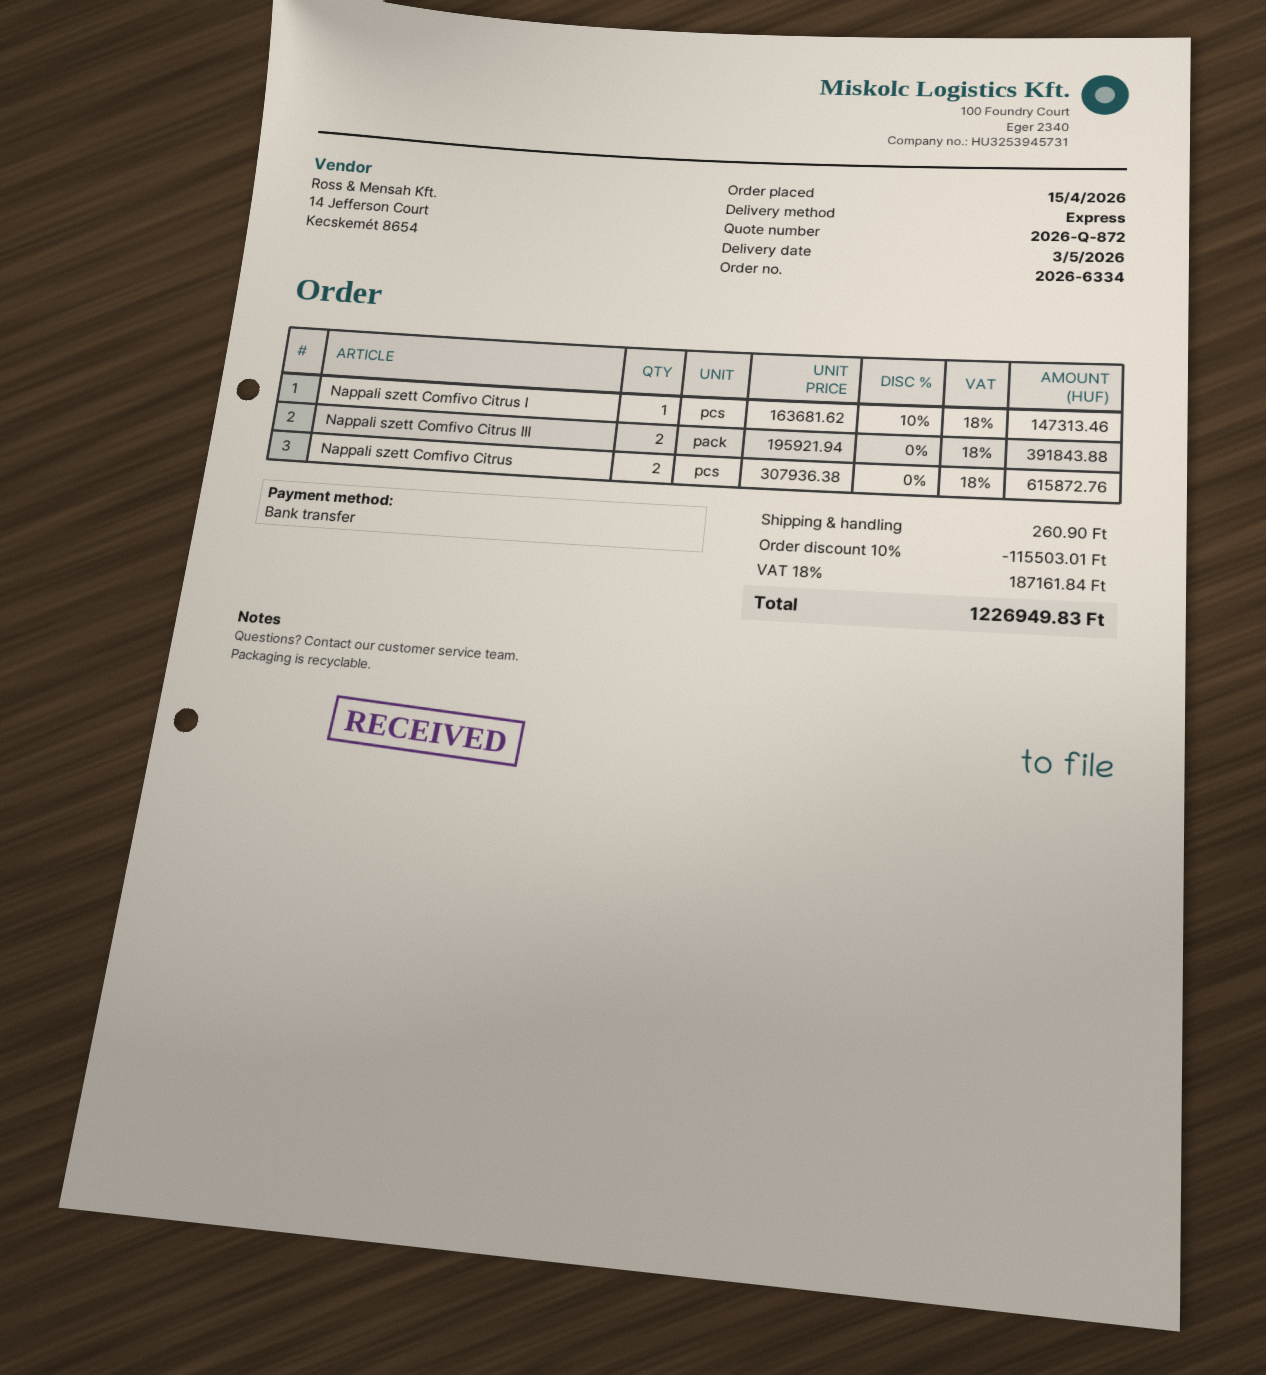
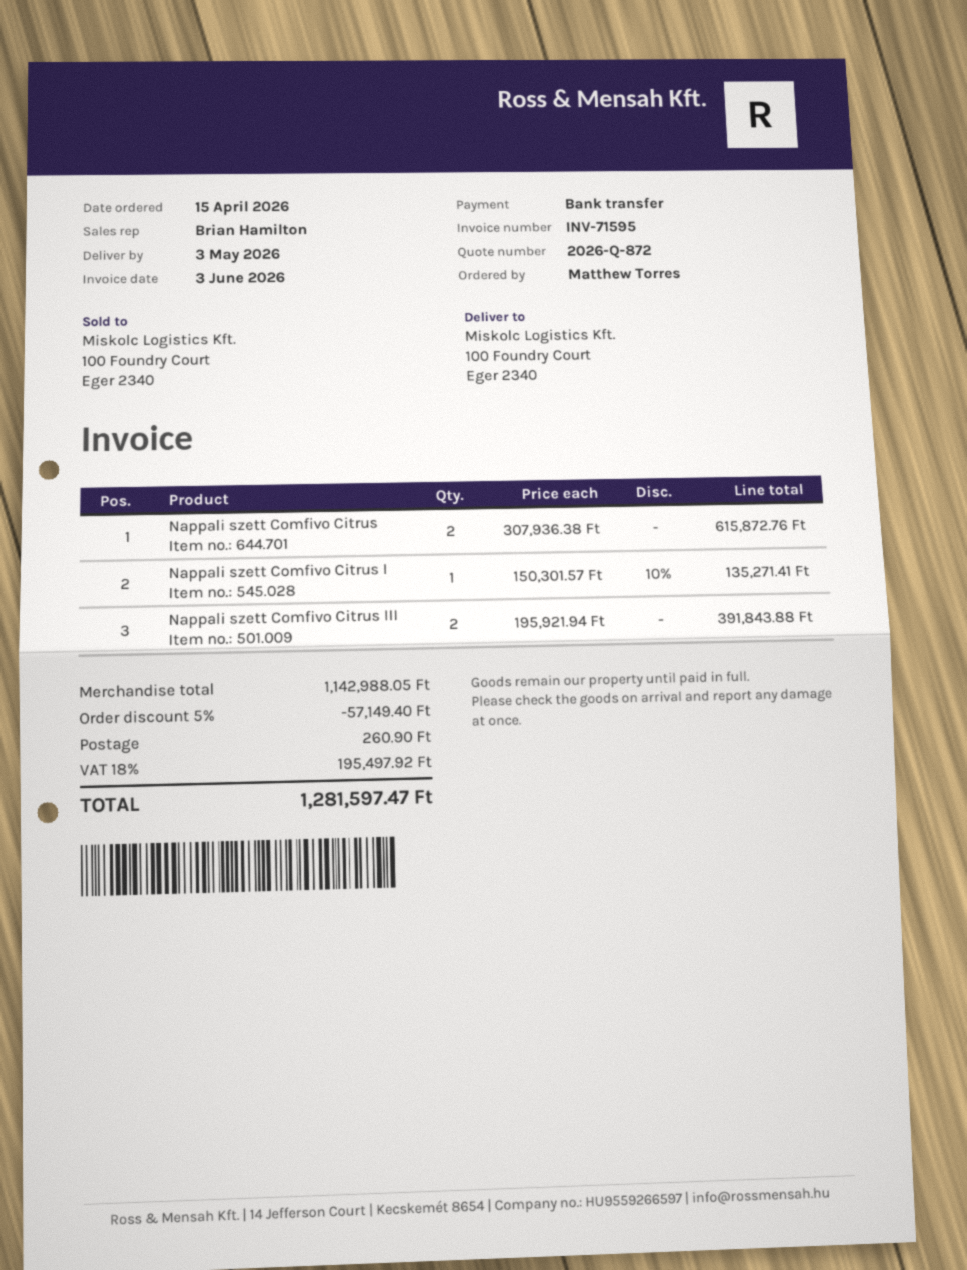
Nappali szett Comfivo Citrus I: 1 x 163681.62 - 10% = 147313.46 -> 1 x 150301.57 - 10% = 135271.41
discount: 10% = 115503.01 -> 5% = 57149.40
tax: 18% = 187161.84 -> 18% = 195497.92
total: 1226949.83 -> 1281597.47

